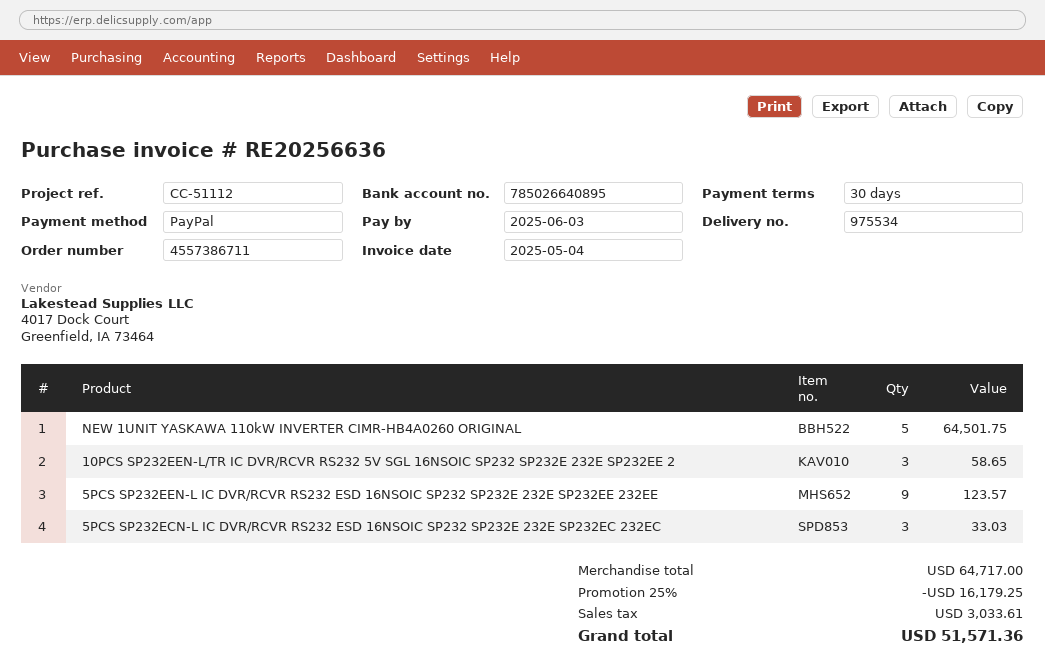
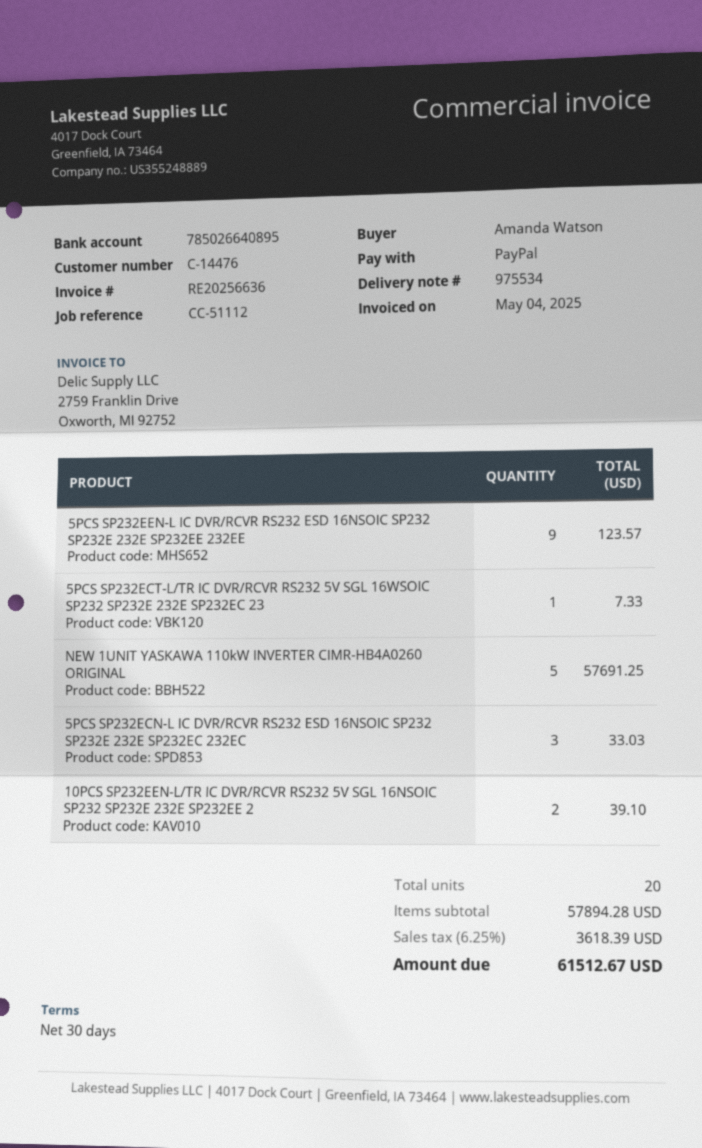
NEW 1UNIT YASKAWA 110kW INVERTER CIMR-HB4A0260 ORIGINAL: 5 for 64501.75 -> 5 for 57691.25
10PCS SP232EEN-L/TR IC DVR/RCVR RS232 5V SGL 16NSOIC SP232 SP232E 232E SP232EE 2: 3 for 58.65 -> 2 for 39.10
5PCS SP232ECT-L/TR IC DVR/RCVR RS232 5V SGL 16WSOIC SP232 SP232E 232E SP232EC 23: none -> 1 for 7.33
subtotal: 64717.00 -> 57894.28
discount: 25% = 16179.25 -> none
tax: 3033.61 -> 3618.39
total: 51571.36 -> 61512.67

